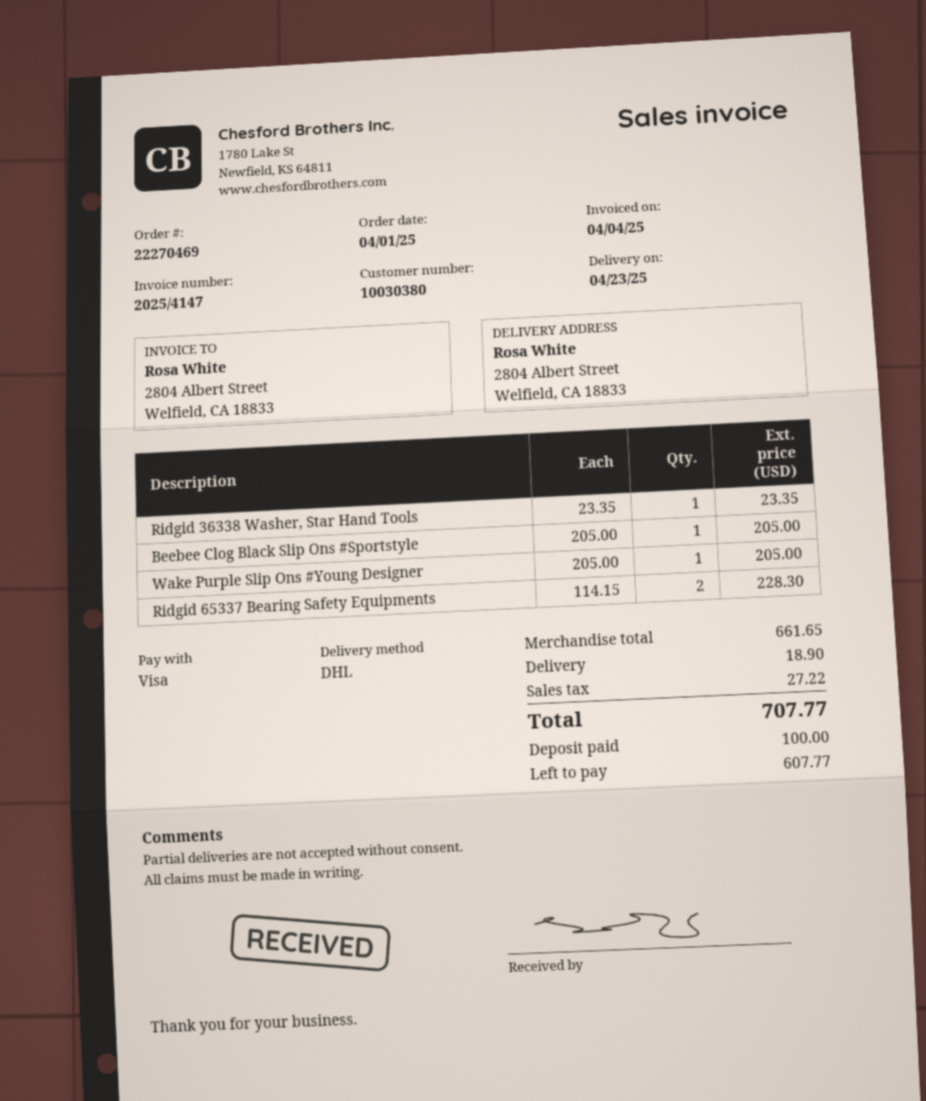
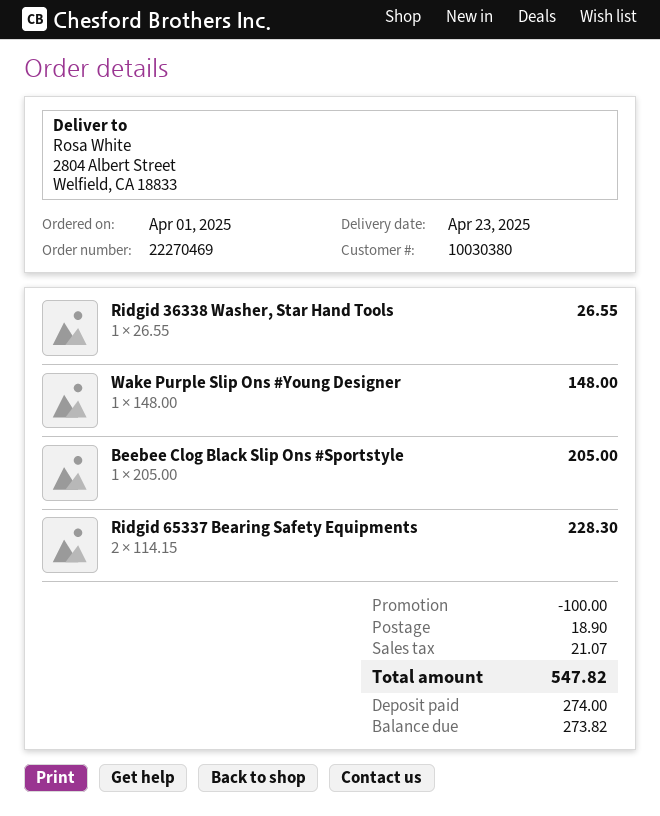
Ridgid 36338 Washer, Star Hand Tools: 1 x 23.35 = 23.35 -> 1 x 26.55 = 26.55
Wake Purple Slip Ons #Young Designer: 1 x 205.00 = 205.00 -> 1 x 148.00 = 148.00
discount: none -> 100.00
tax: 27.22 -> 21.07
total: 707.77 -> 547.82
deposit: 100.00 -> 274.00
balance: 607.77 -> 273.82

